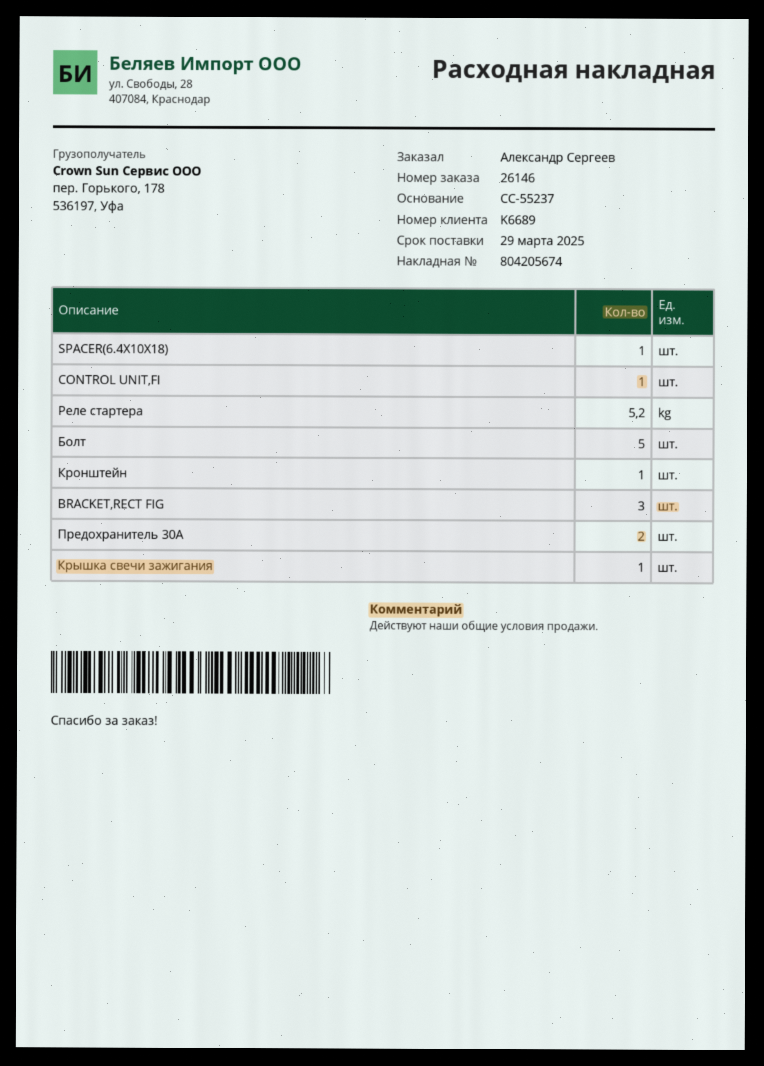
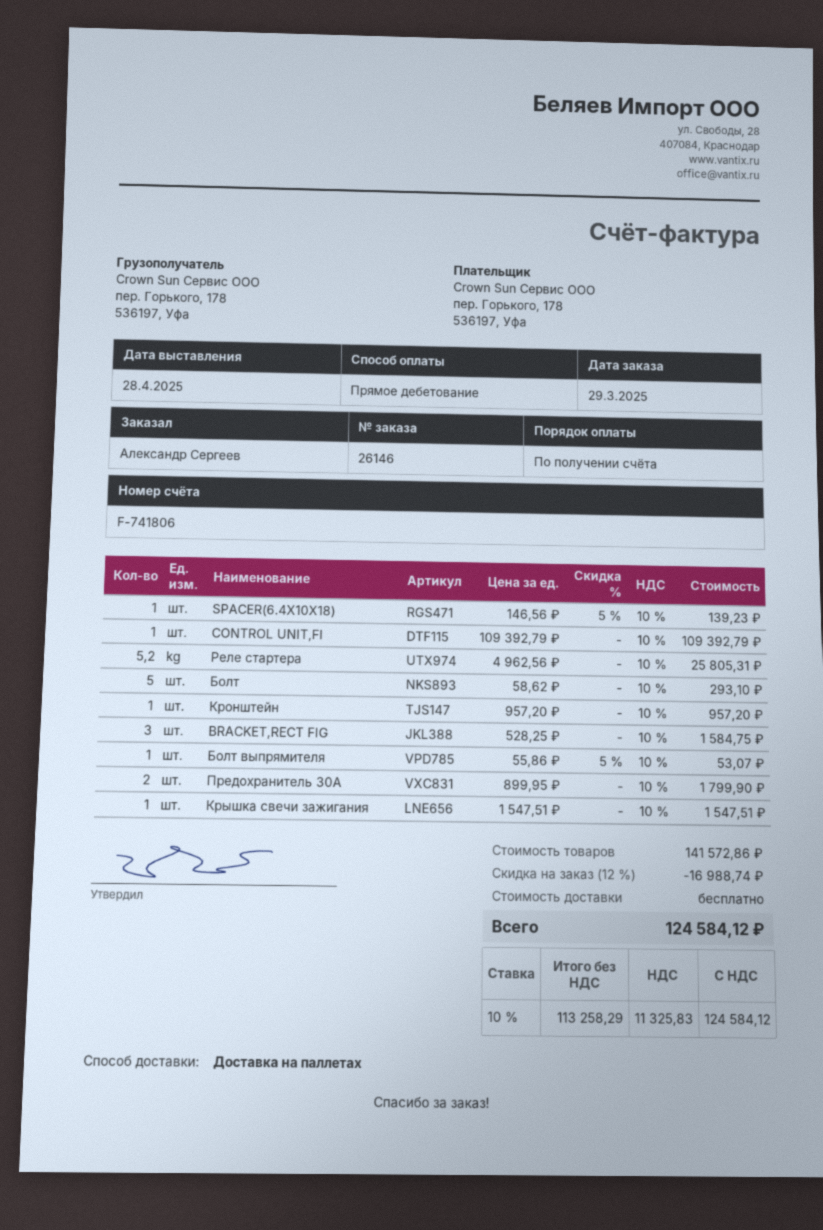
Болт выпрямителя: none -> 1

